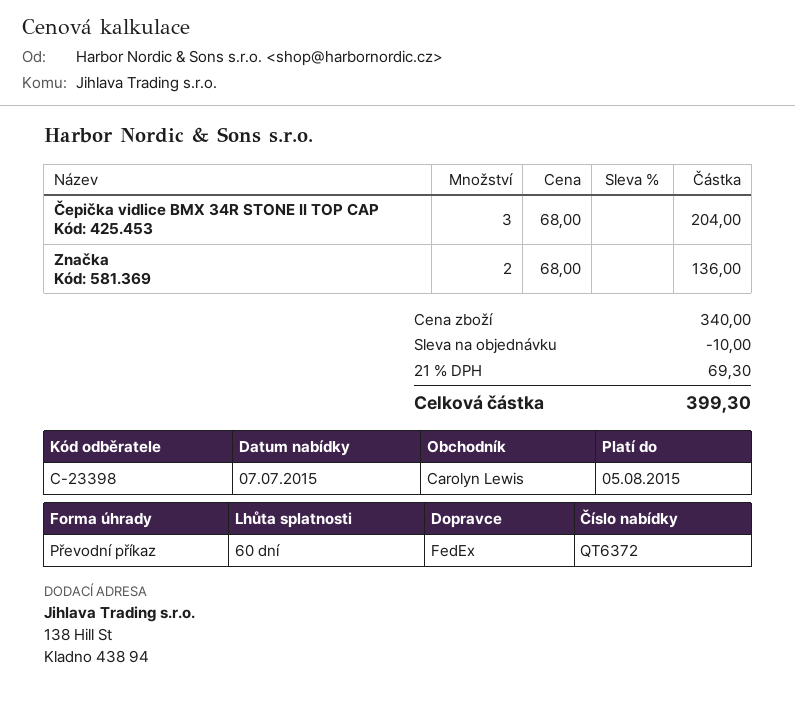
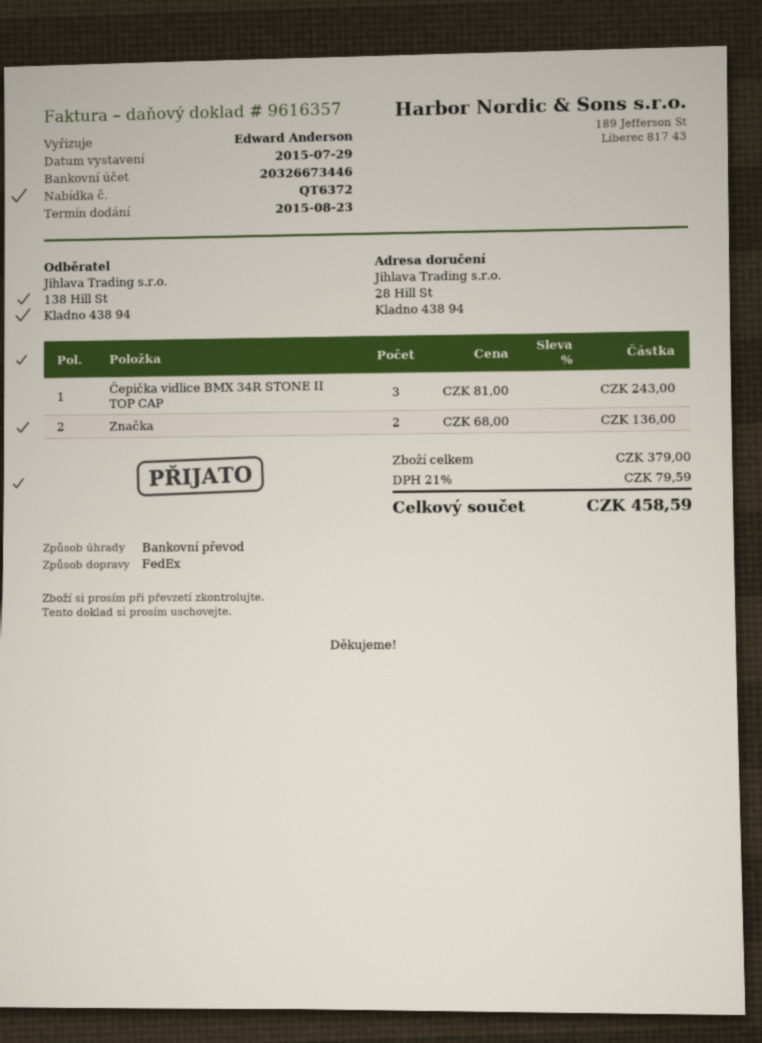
sales rep: Carolyn Lewis -> Edward Anderson
ship to: 138 Hill St, Kladno 438 94 -> 28 Hill St, Kladno 438 94
Čepička vidlice BMX 34R STONE II TOP CAP: 3 x 68.00 = 204.00 -> 3 x 81.00 = 243.00
subtotal: 340.00 -> 379.00
discount: 10.00 -> none
tax: 21% = 69.30 -> 21% = 79.59
total: 399.30 -> 458.59

